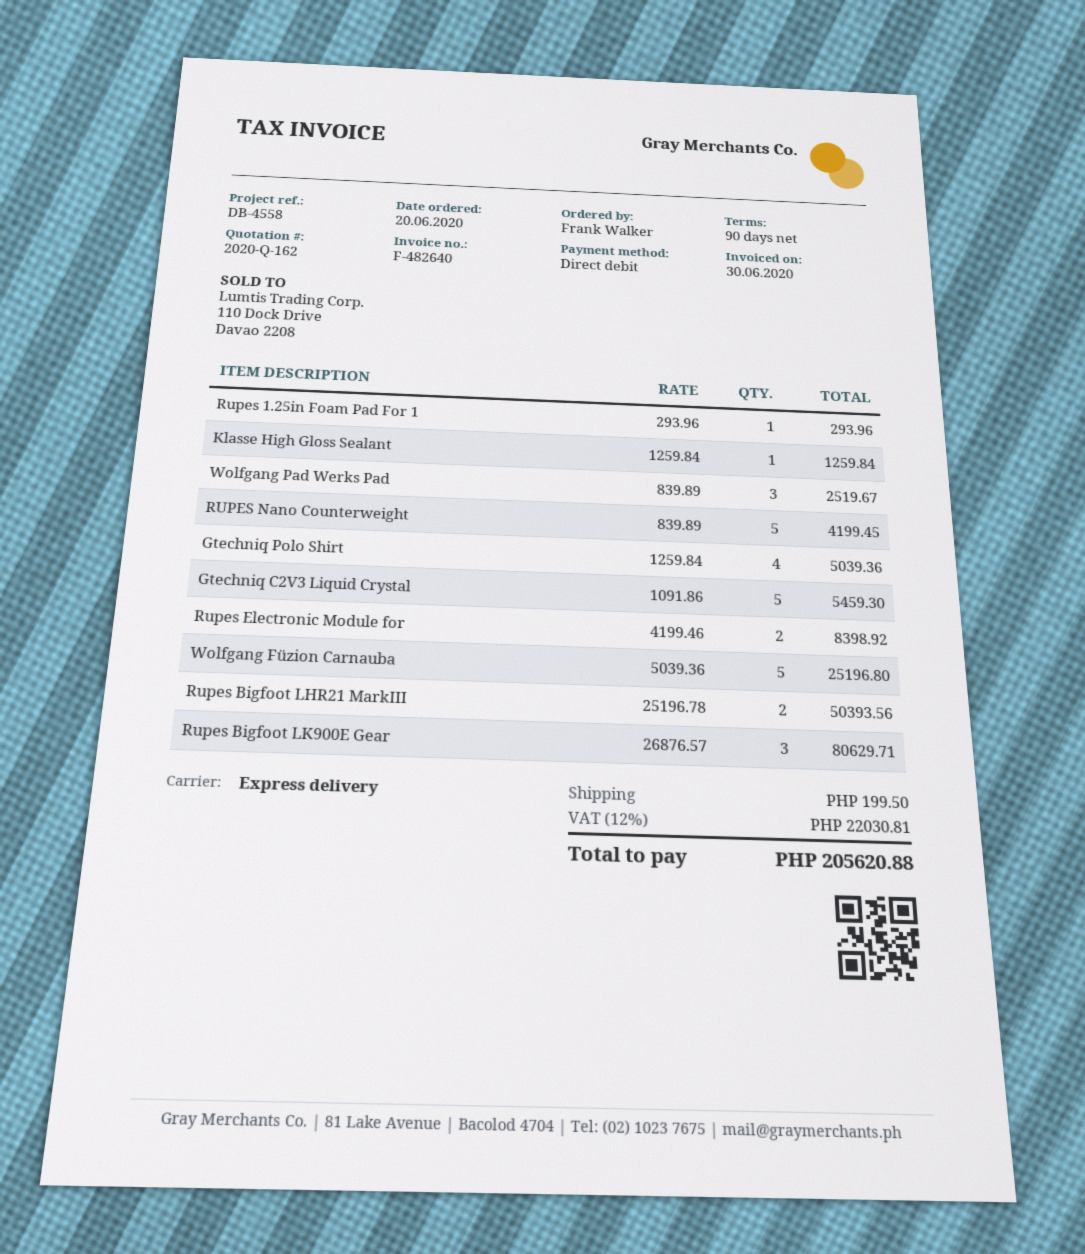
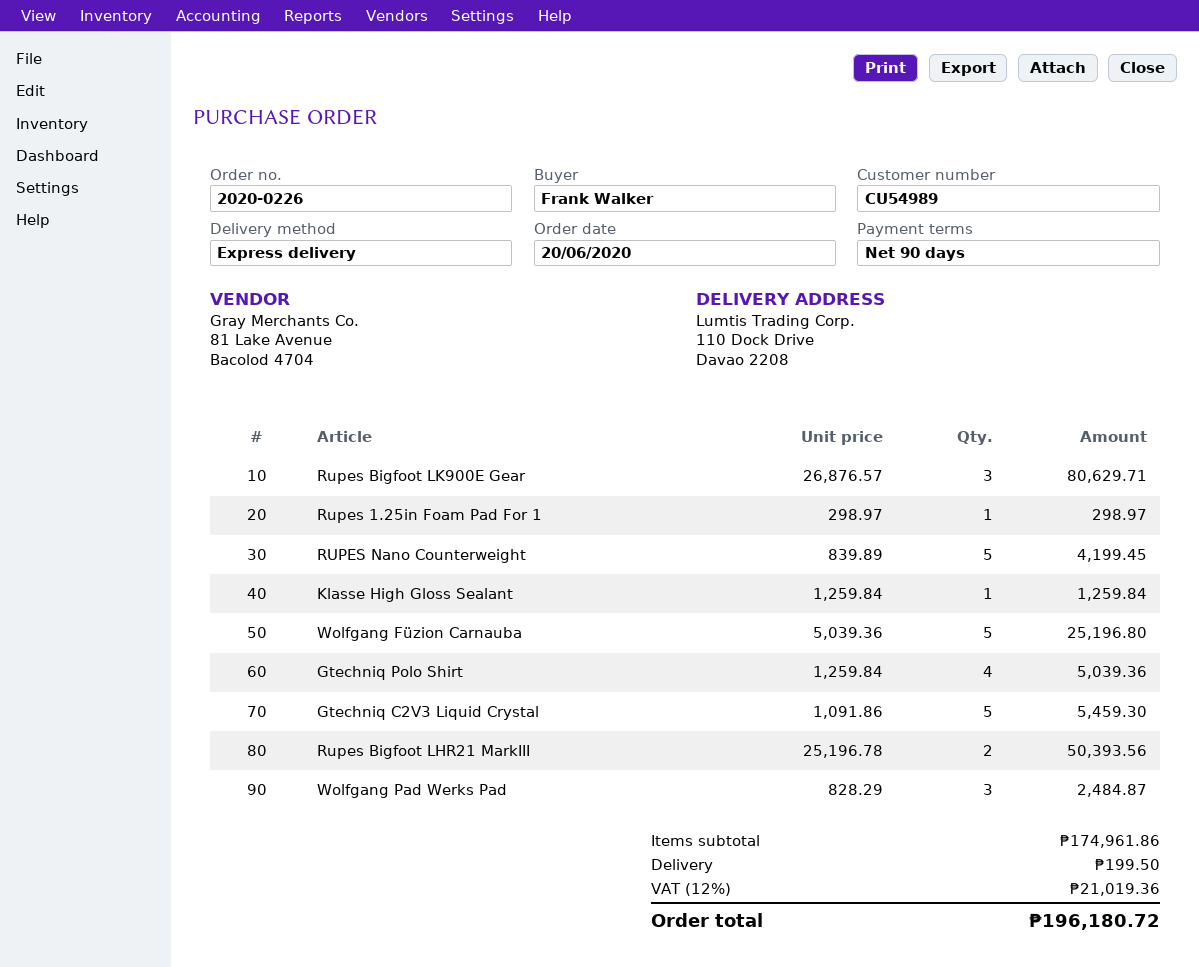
Rupes 1.25in Foam Pad For 1: 1 x 293.96 = 293.96 -> 1 x 298.97 = 298.97
Wolfgang Pad Werks Pad: 3 x 839.89 = 2519.67 -> 3 x 828.29 = 2484.87
Rupes Electronic Module for: 2 x 4199.46 = 8398.92 -> none
tax: 12% = 22030.81 -> 12% = 21019.36
total: 205620.88 -> 196180.72

